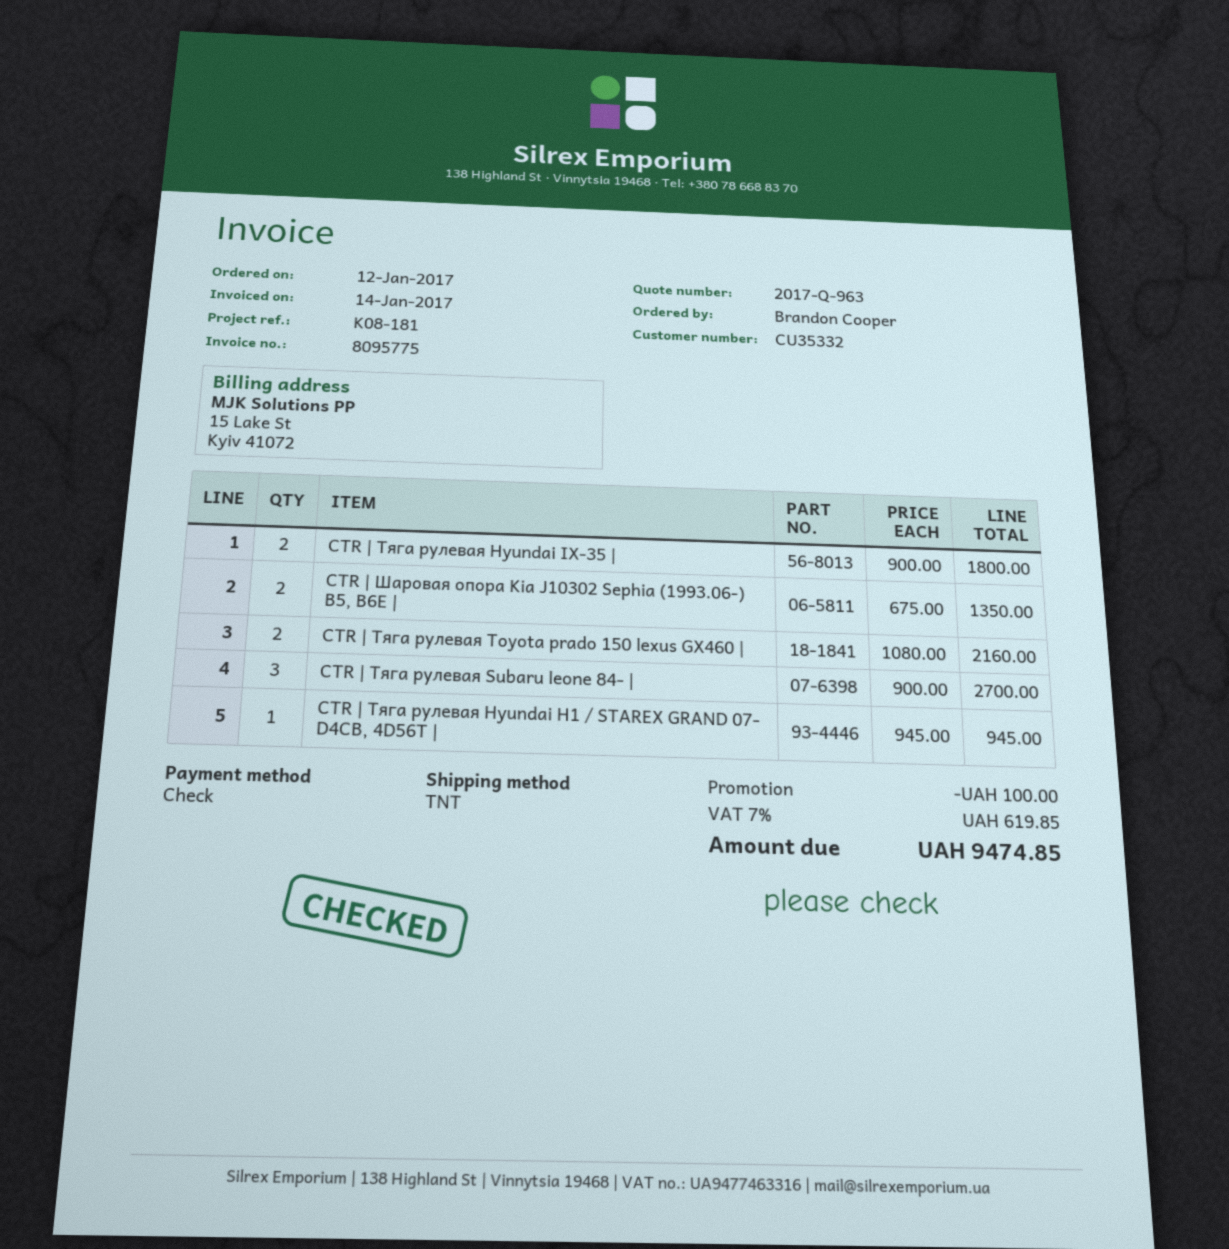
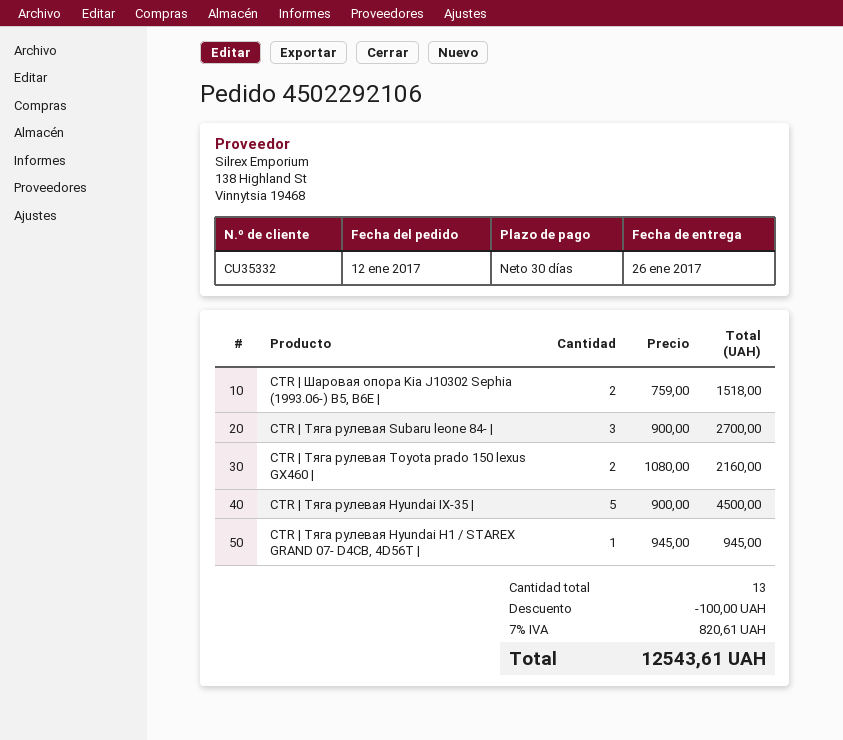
CTR | Тяга рулевая Hyundai IX-35 |: 2 x 900.00 = 1800.00 -> 5 x 900.00 = 4500.00
CTR | Шаровая опора Kia J10302 Sephia (1993.06-) B5, B6E |: 2 x 675.00 = 1350.00 -> 2 x 759.00 = 1518.00
tax: 7% = 619.85 -> 7% = 820.61
total: 9474.85 -> 12543.61

